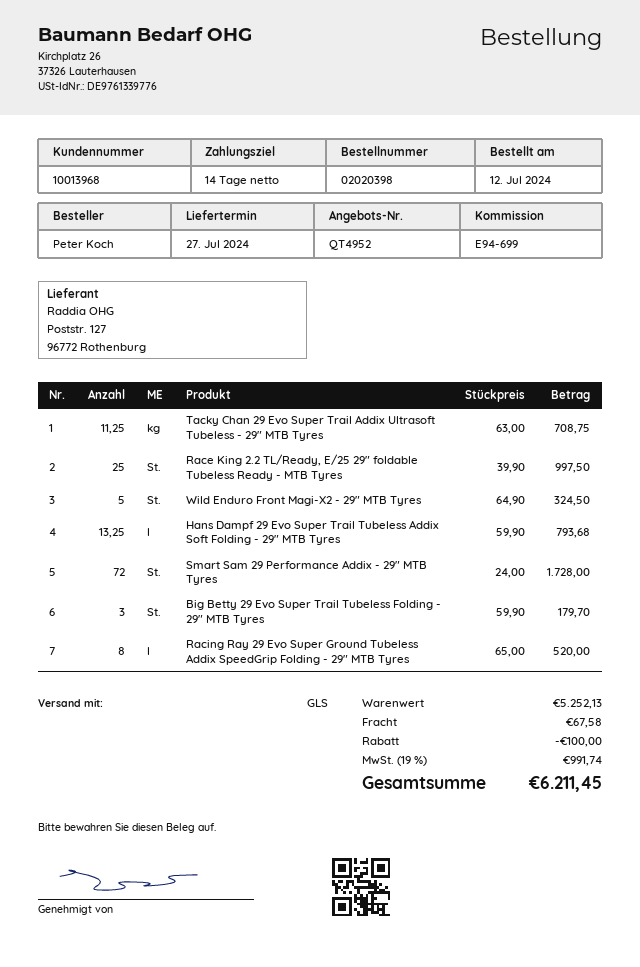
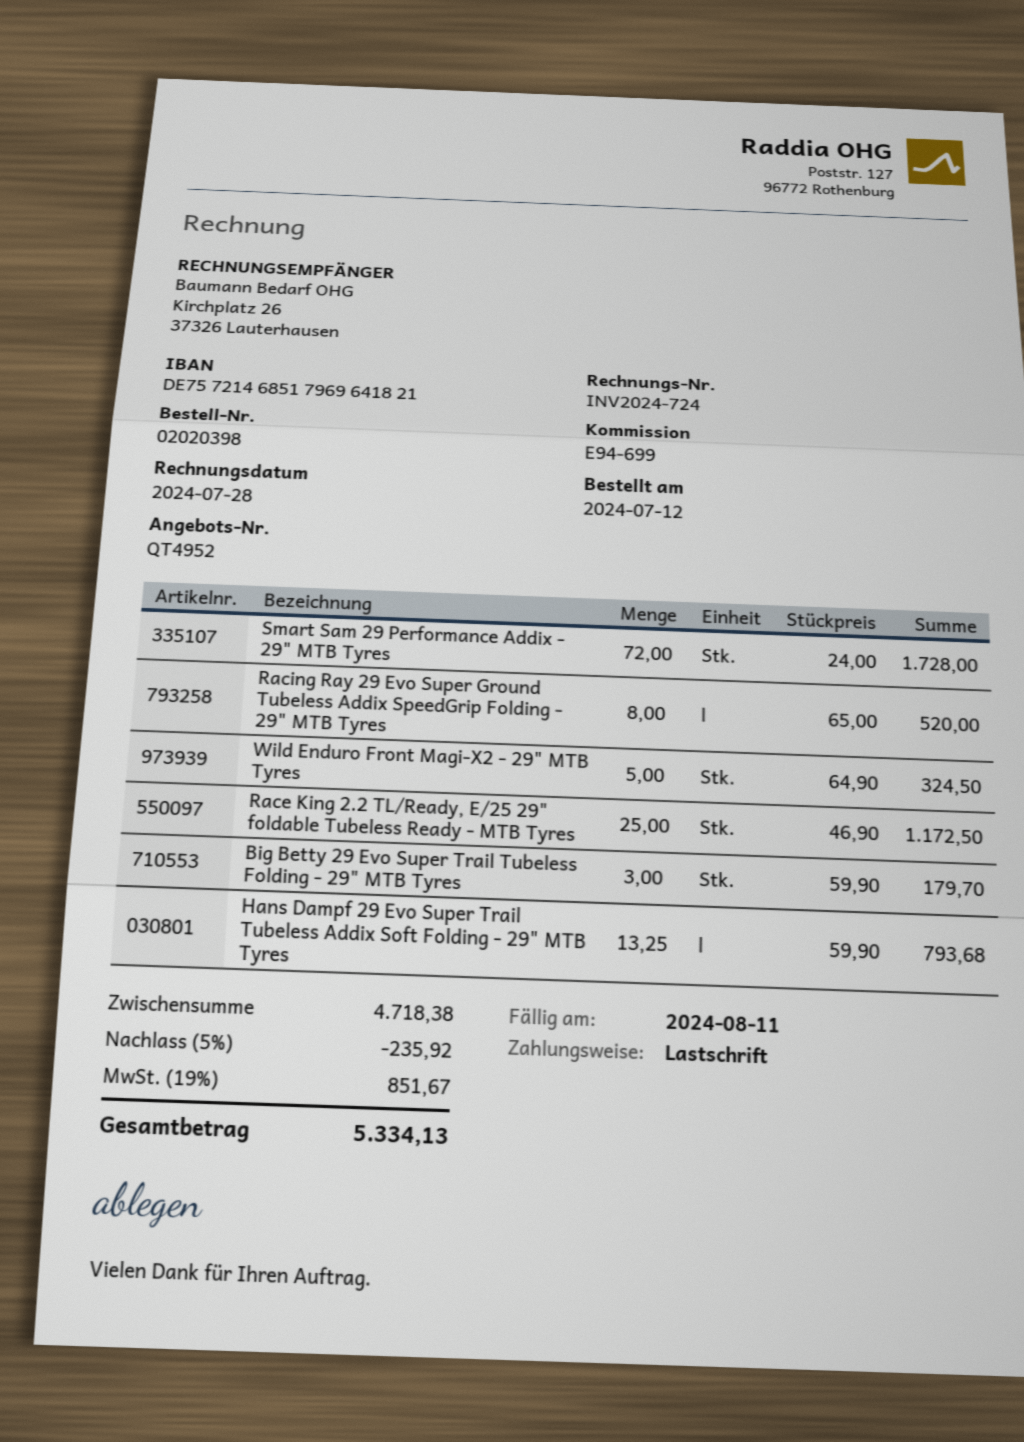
Tacky Chan 29 Evo Super Trail Addix Ultrasoft Tubeless - 29" MTB Tyres: 11.25 x 63.00 = 708.75 -> none
Race King 2.2 TL/Ready, E/25 29" foldable Tubeless Ready - MTB Tyres: 25 x 39.90 = 997.50 -> 25 x 46.90 = 1172.50
subtotal: 5252.13 -> 4718.38
discount: 100.00 -> 235.92
shipping: 67.58 -> none
tax: 19% = 991.74 -> 19% = 851.67
total: 6211.45 -> 5334.13

